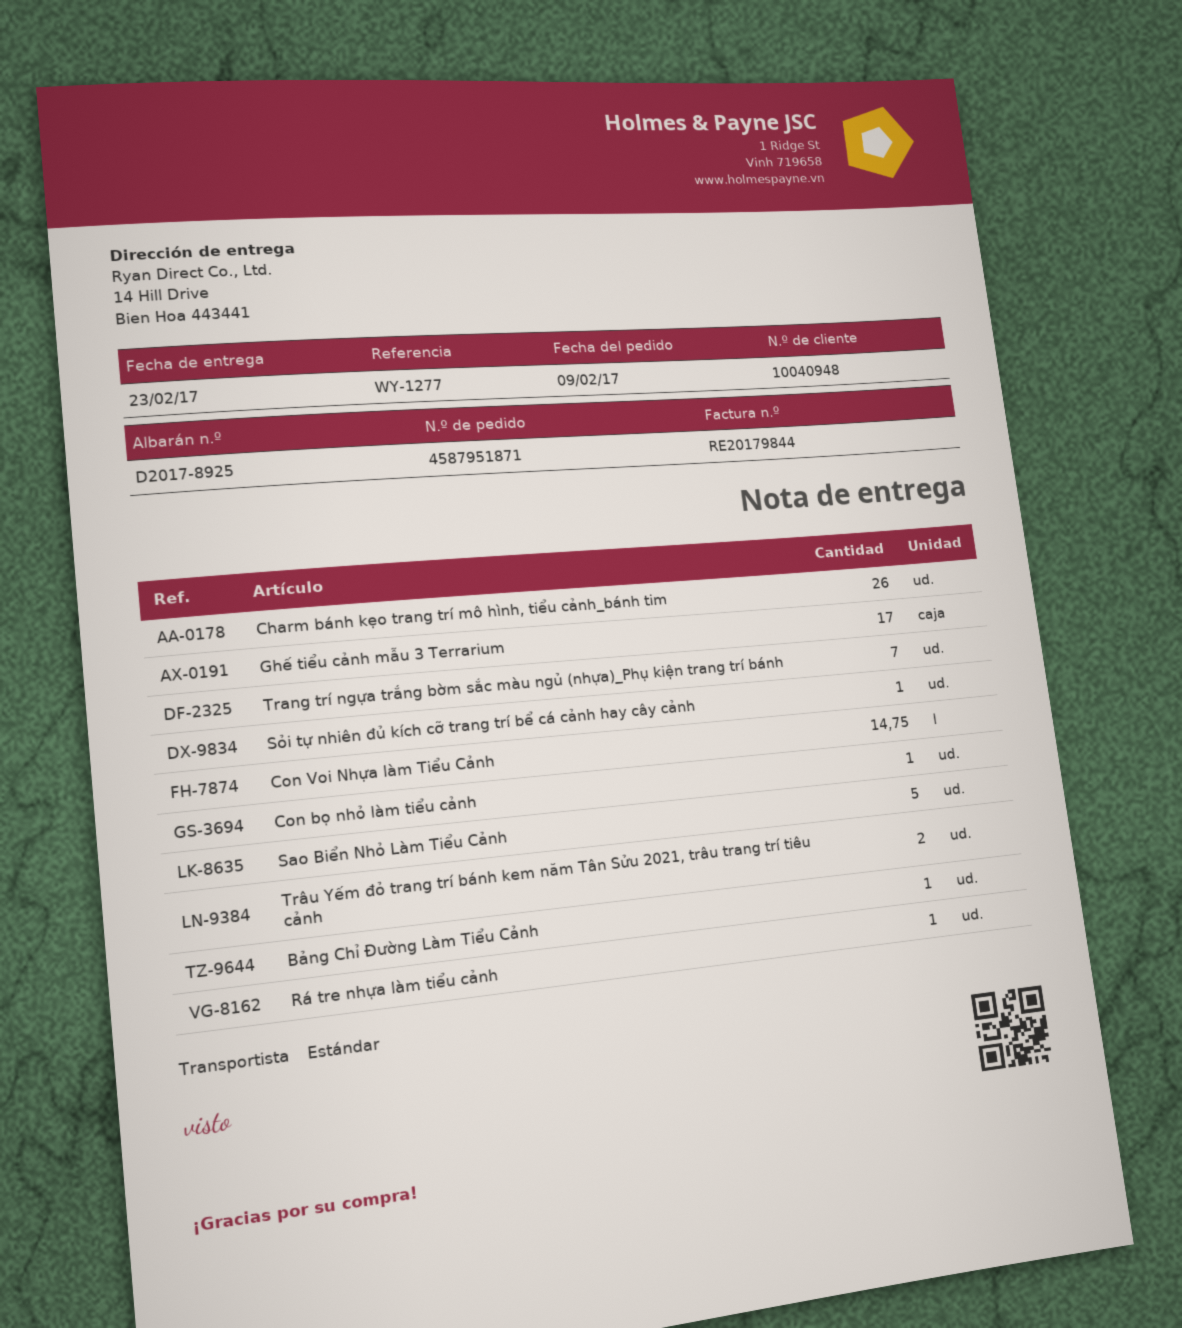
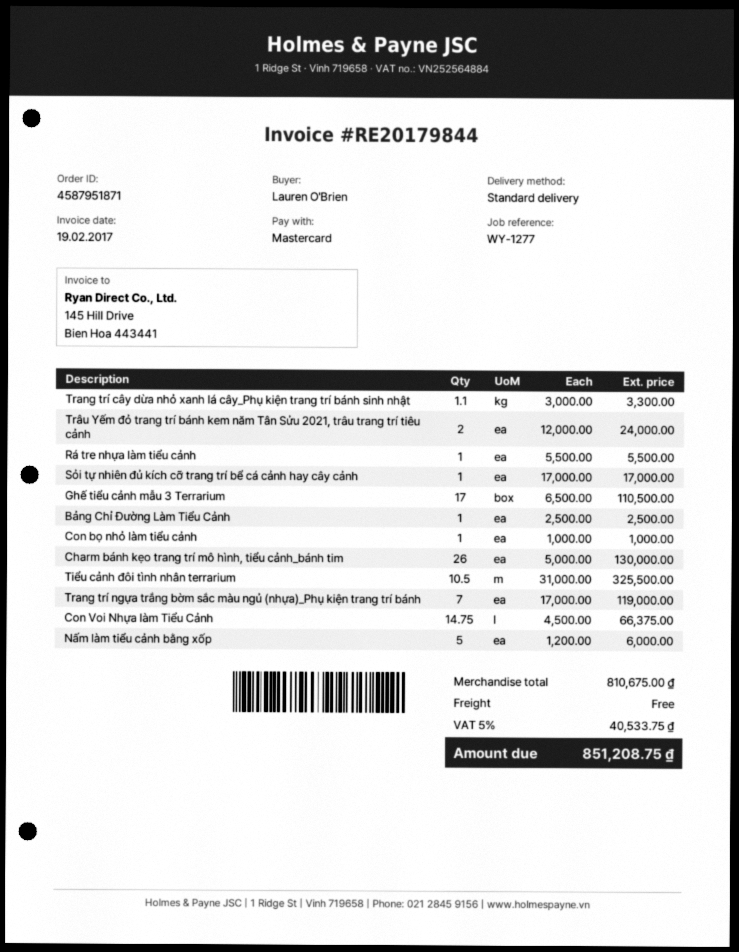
Sao Biển Nhỏ Làm Tiểu Cảnh: 5 -> none
Trang trí cây dừa nhỏ xanh lá cây_Phụ kiện trang trí bánh sinh nhật: none -> 1.1
Tiểu cảnh đôi tình nhân terrarium: none -> 10.5
Nấm làm tiểu cảnh bằng xốp: none -> 5

